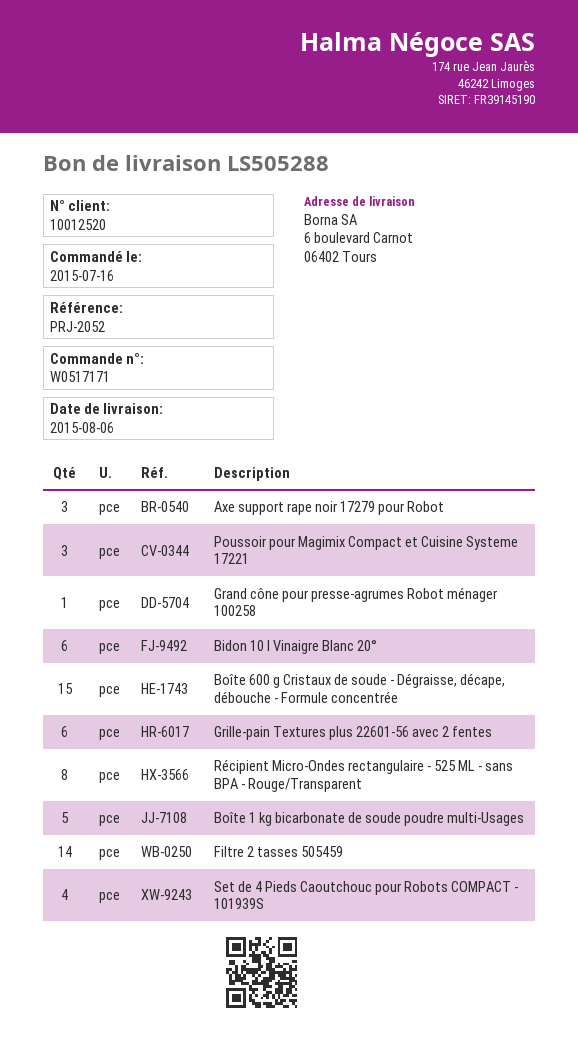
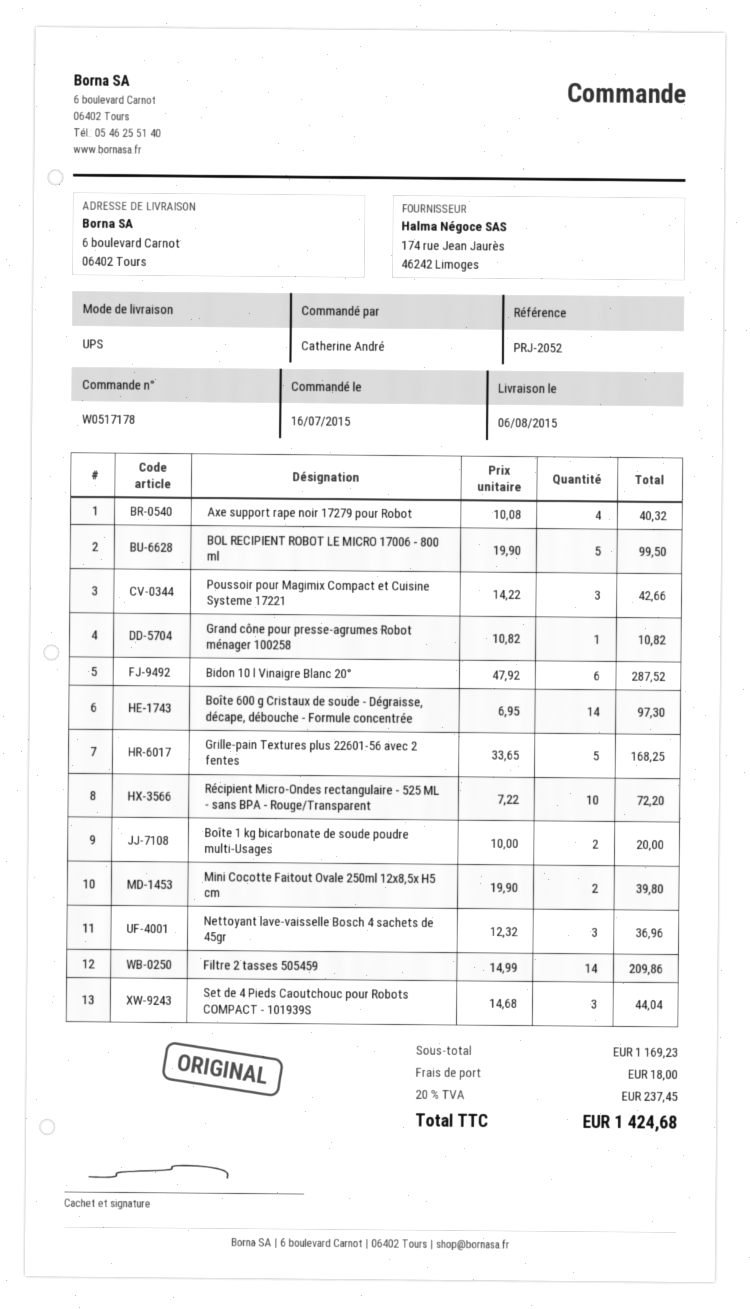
order number: W0517171 -> W0517178
Axe support rape noir 17279 pour Robot: 3 -> 4
Boîte 600 g Cristaux de soude - Dégraisse, décape, débouche - Formule concentrée: 15 -> 14
Grille-pain Textures plus 22601-56 avec 2 fentes: 6 -> 5
Récipient Micro-Ondes rectangulaire - 525 ML - sans BPA - Rouge/Transparent: 8 -> 10
Boîte 1 kg bicarbonate de soude poudre multi-Usages: 5 -> 2
Set de 4 Pieds Caoutchouc pour Robots COMPACT - 101939S: 4 -> 3
BOL RECIPIENT ROBOT LE MICRO 17006 - 800 ml: none -> 5
Mini Cocotte Faitout Ovale 250ml 12x8,5x H5 cm: none -> 2
Nettoyant lave-vaisselle Bosch 4 sachets de 45gr: none -> 3

